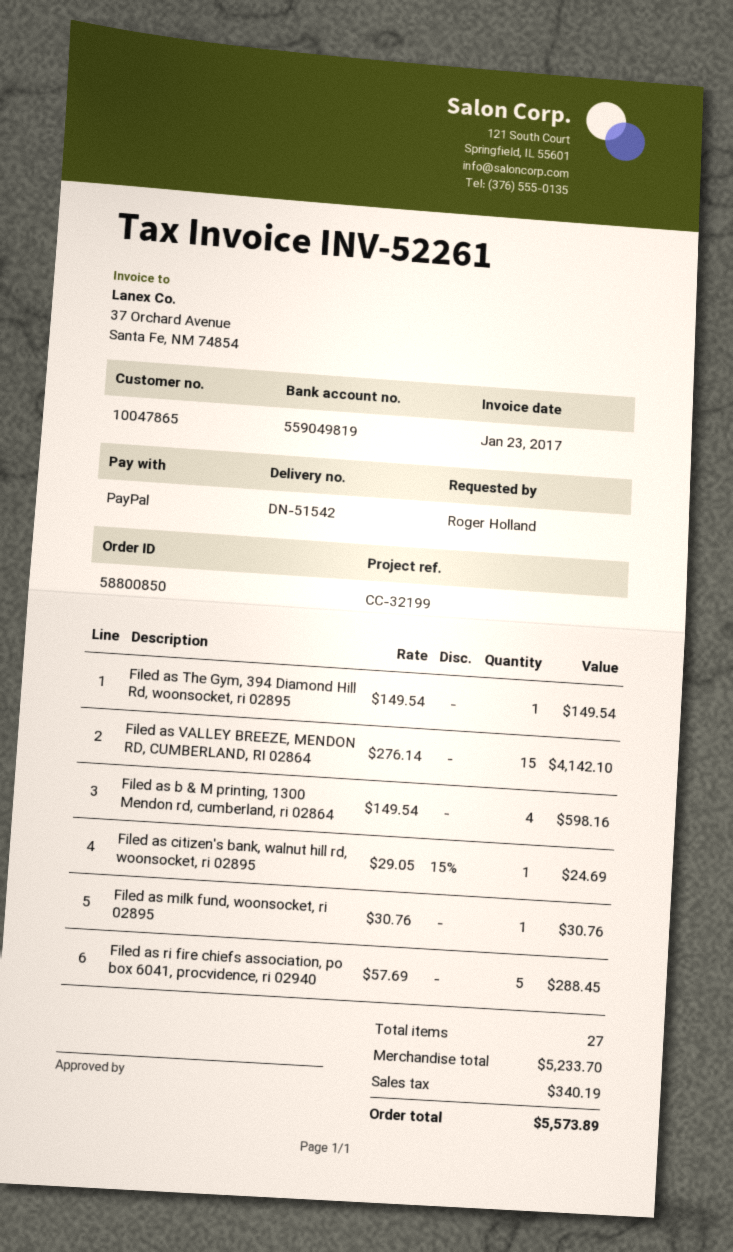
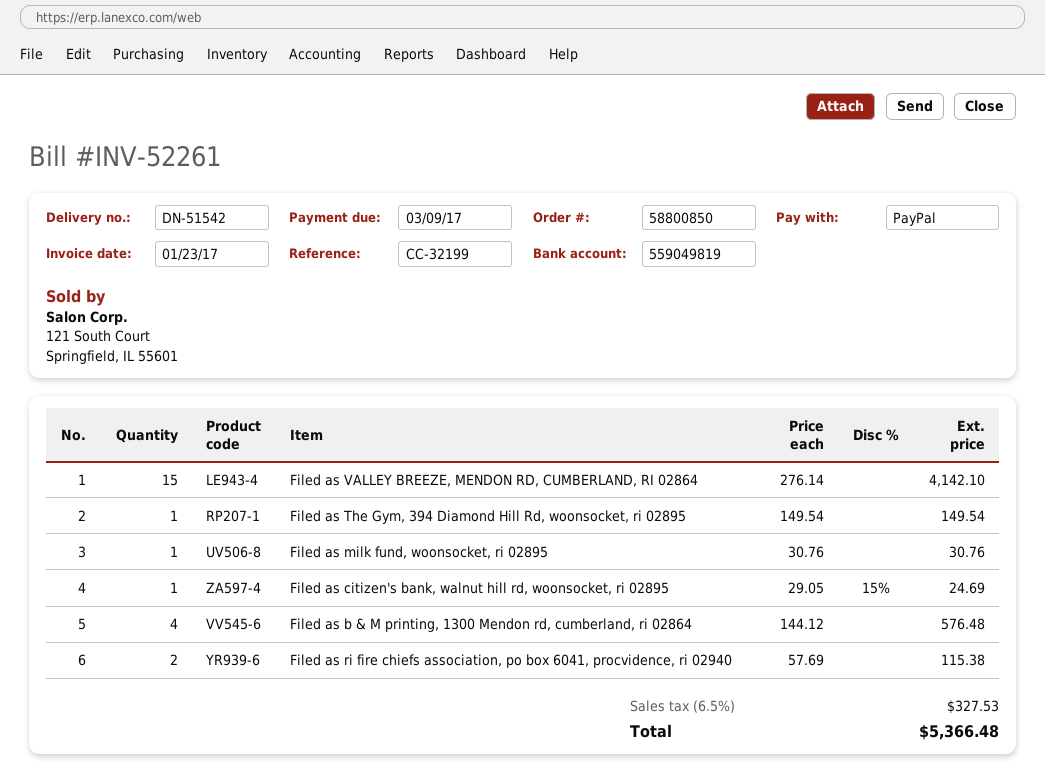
Filed as b & M printing, 1300 Mendon rd, cumberland, ri 02864: 4 x 149.54 = 598.16 -> 4 x 144.12 = 576.48
Filed as ri fire chiefs association, po box 6041, procvidence, ri 02940: 5 x 57.69 = 288.45 -> 2 x 57.69 = 115.38
tax: 340.19 -> 327.53
total: 5573.89 -> 5366.48

